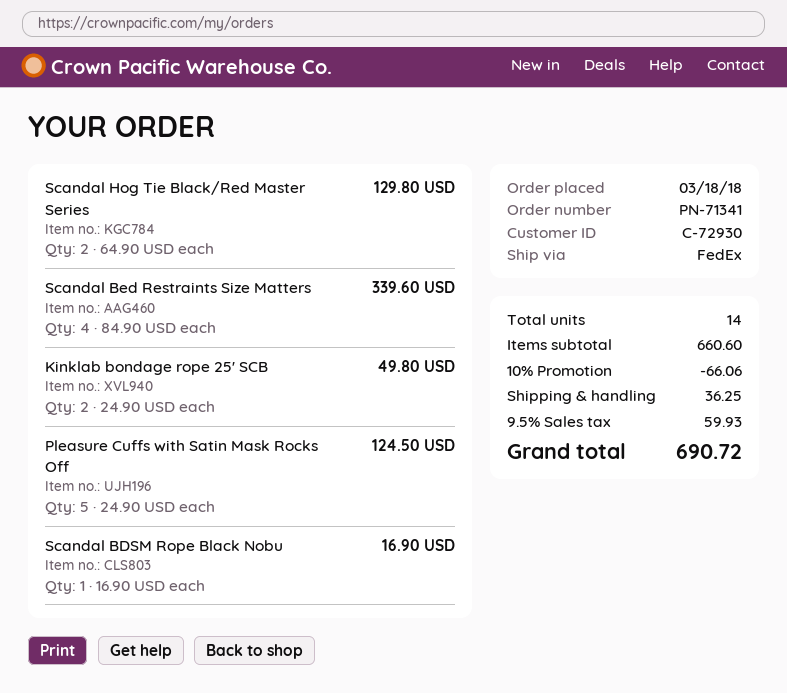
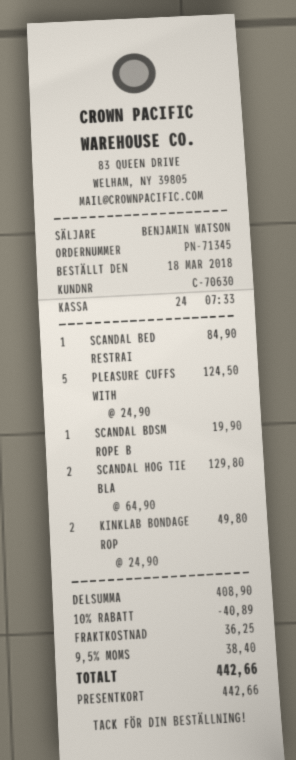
order number: PN-71341 -> PN-71345
customer number: C-72930 -> C-70630
Scandal Bed Restraints Size Matters: 4 x 84.90 = 339.60 -> 1 x 84.90 = 84.90
Scandal BDSM Rope Black Nobu: 1 x 16.90 = 16.90 -> 1 x 19.90 = 19.90
subtotal: 660.60 -> 408.90
discount: 10% = 66.06 -> 10% = 40.89
tax: 9.5% = 59.93 -> 9.5% = 38.40
total: 690.72 -> 442.66

